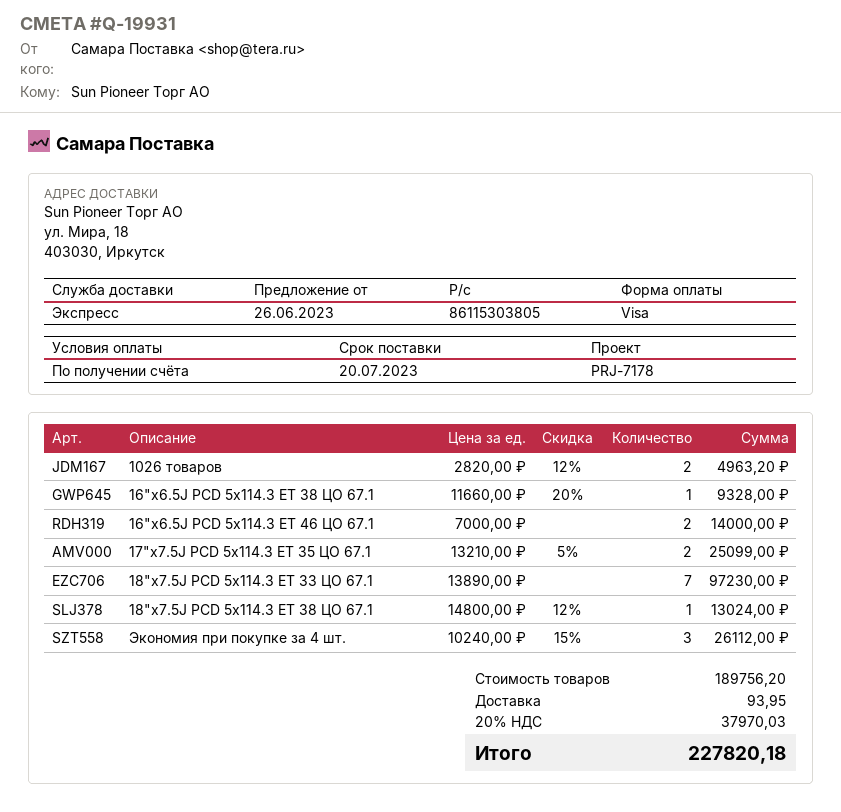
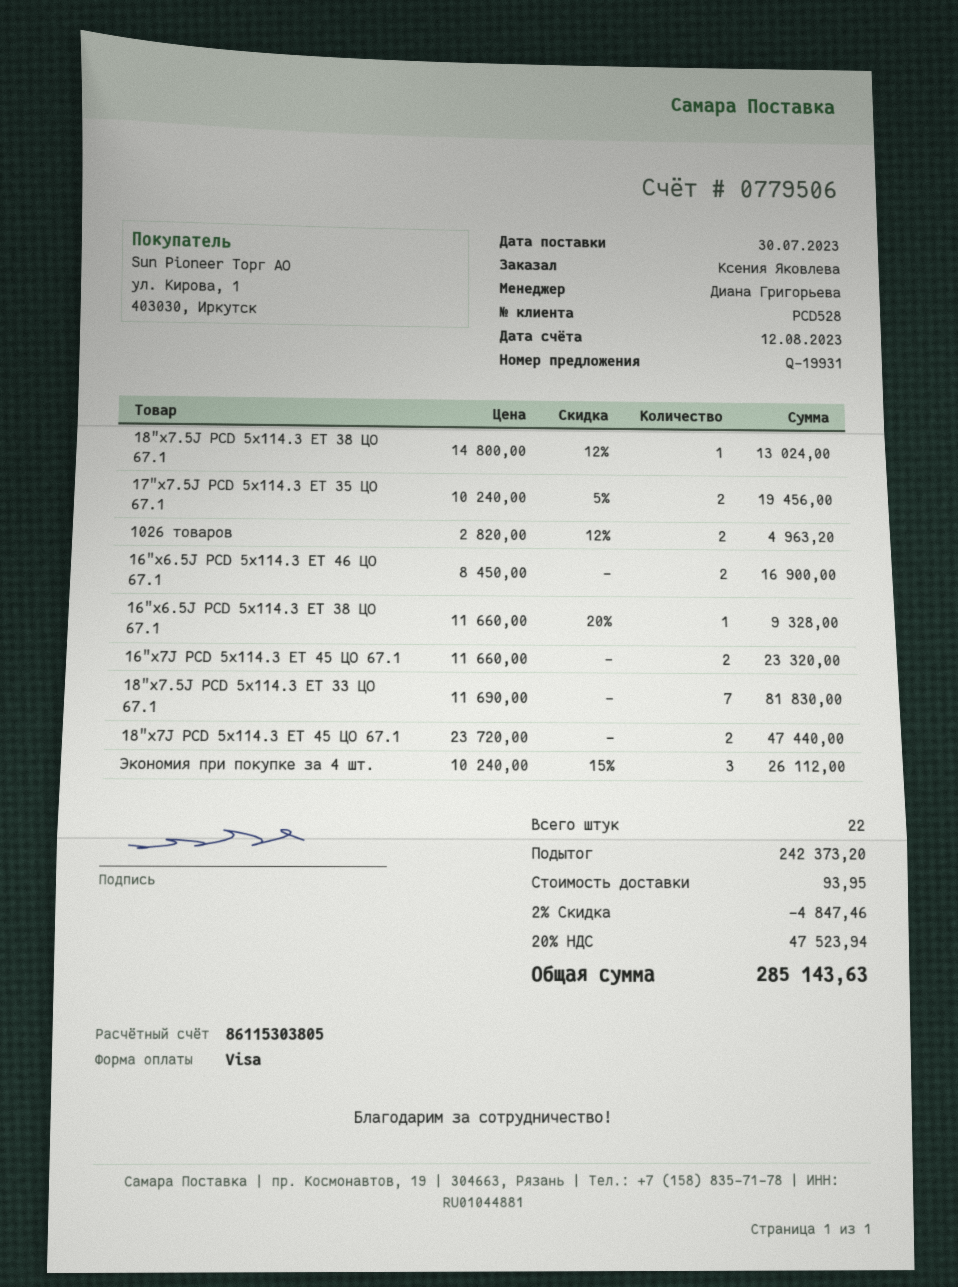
delivery date: 2023-07-20 -> 2023-07-30
16"x6.5J PCD 5x114.3 ЕТ 46 ЦО 67.1: 2 x 7000.00 = 14000.00 -> 2 x 8450.00 = 16900.00
17"x7.5J PCD 5x114.3 ЕТ 35 ЦО 67.1: 2 x 13210.00 - 5% = 25099.00 -> 2 x 10240.00 - 5% = 19456.00
18"x7.5J PCD 5x114.3 ЕТ 33 ЦО 67.1: 7 x 13890.00 = 97230.00 -> 7 x 11690.00 = 81830.00
16"x7J PCD 5x114.3 ЕТ 45 ЦО 67.1: none -> 2 x 11660.00 = 23320.00
18"x7J PCD 5x114.3 ЕТ 45 ЦО 67.1: none -> 2 x 23720.00 = 47440.00
subtotal: 189756.20 -> 242373.20
discount: none -> 2% = 4847.46
tax: 20% = 37970.03 -> 20% = 47523.94
total: 227820.18 -> 285143.63

